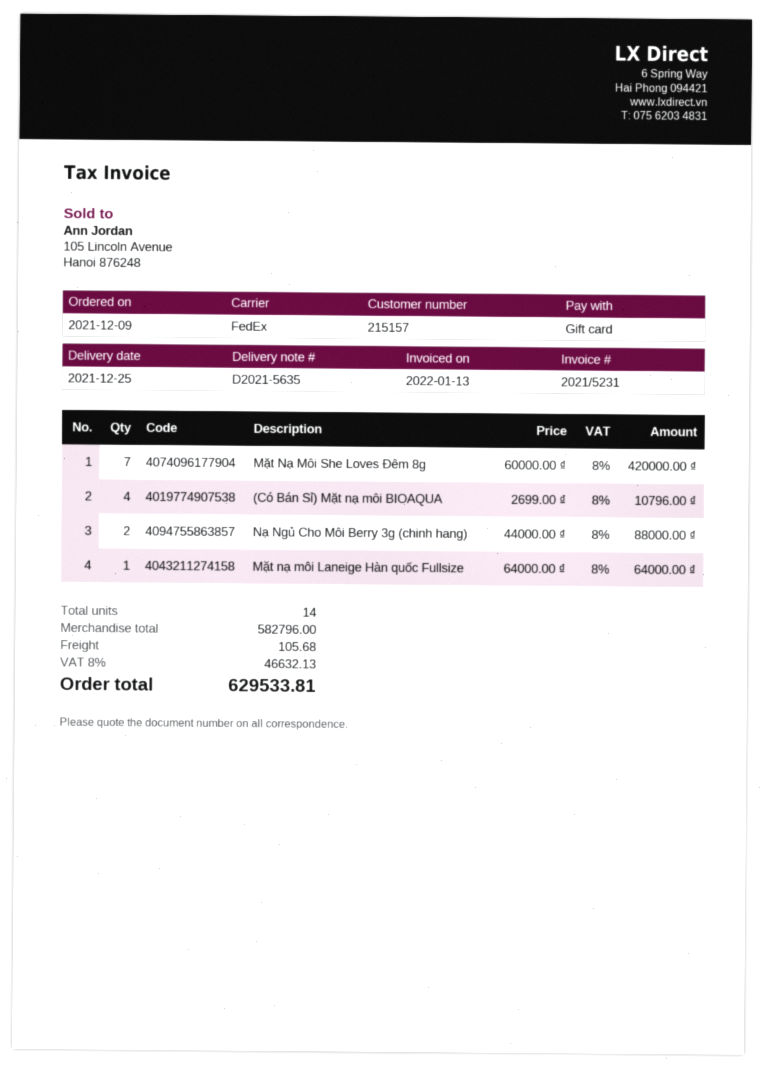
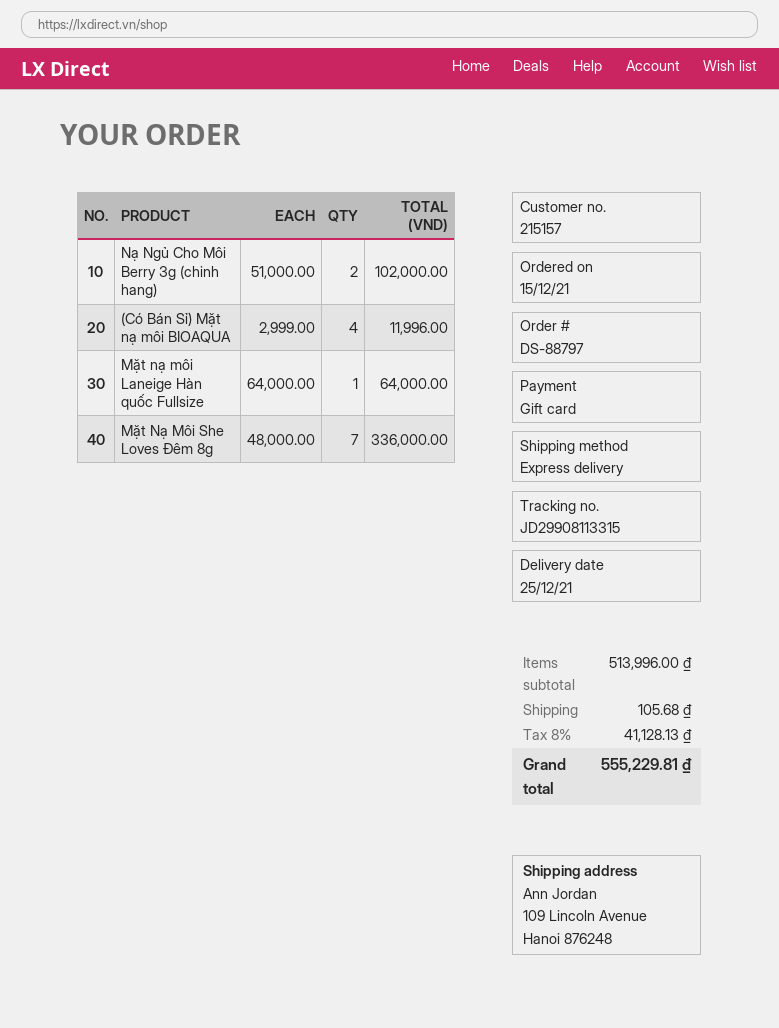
order date: 2021-12-09 -> 2021-12-15
shipping method: FedEx -> express
Mặt Nạ Môi She Loves Đêm 8g: 7 x 60000.00 = 420000.00 -> 7 x 48000.00 = 336000.00
(Có Bán Sỉ) Mặt nạ môi BIOAQUA: 4 x 2699.00 = 10796.00 -> 4 x 2999.00 = 11996.00
Nạ Ngủ Cho Môi Berry 3g (chinh hang): 2 x 44000.00 = 88000.00 -> 2 x 51000.00 = 102000.00
subtotal: 582796.00 -> 513996.00
tax: 8% = 46632.13 -> 8% = 41128.13
total: 629533.81 -> 555229.81

